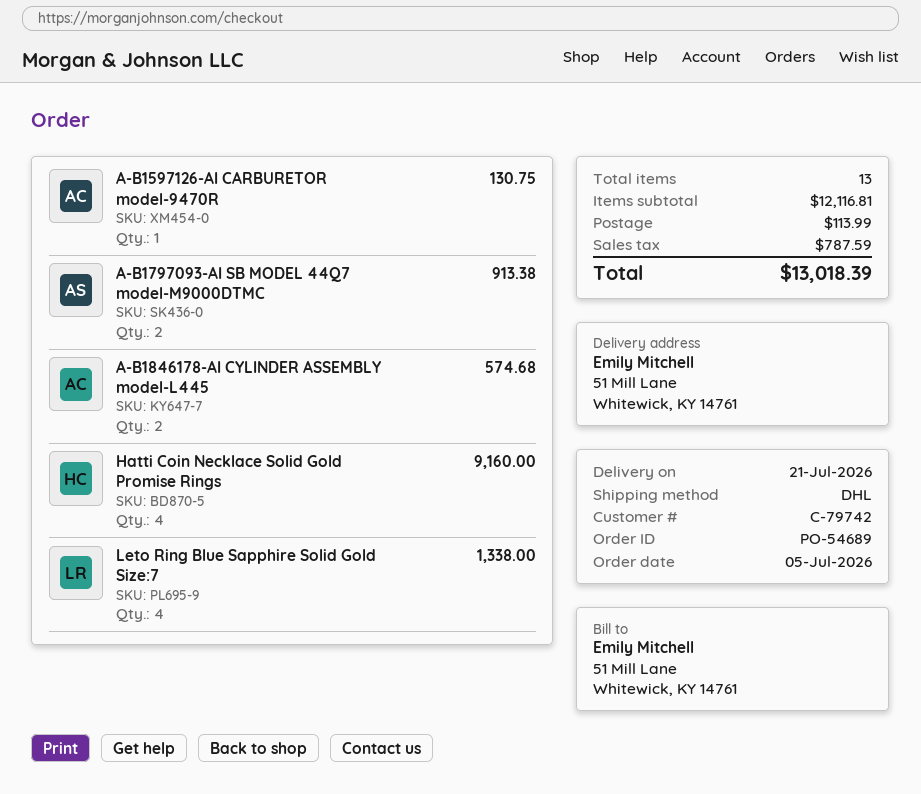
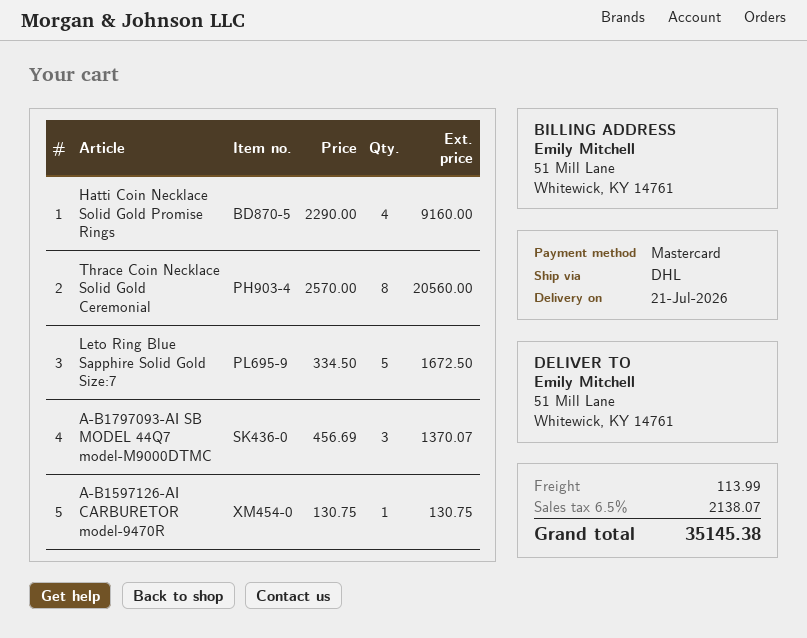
A-B1797093-AI SB MODEL 44Q7 model-M9000DTMC: 2 for 913.38 -> 3 for 1370.07
A-B1846178-AI CYLINDER ASSEMBLY model-L445: 2 for 574.68 -> none
Leto Ring Blue Sapphire Solid Gold Size:7: 4 for 1338.00 -> 5 for 1672.50
Thrace Coin Necklace Solid Gold Ceremonial: none -> 8 for 20560.00
tax: 787.59 -> 2138.07
total: 13018.39 -> 35145.38

